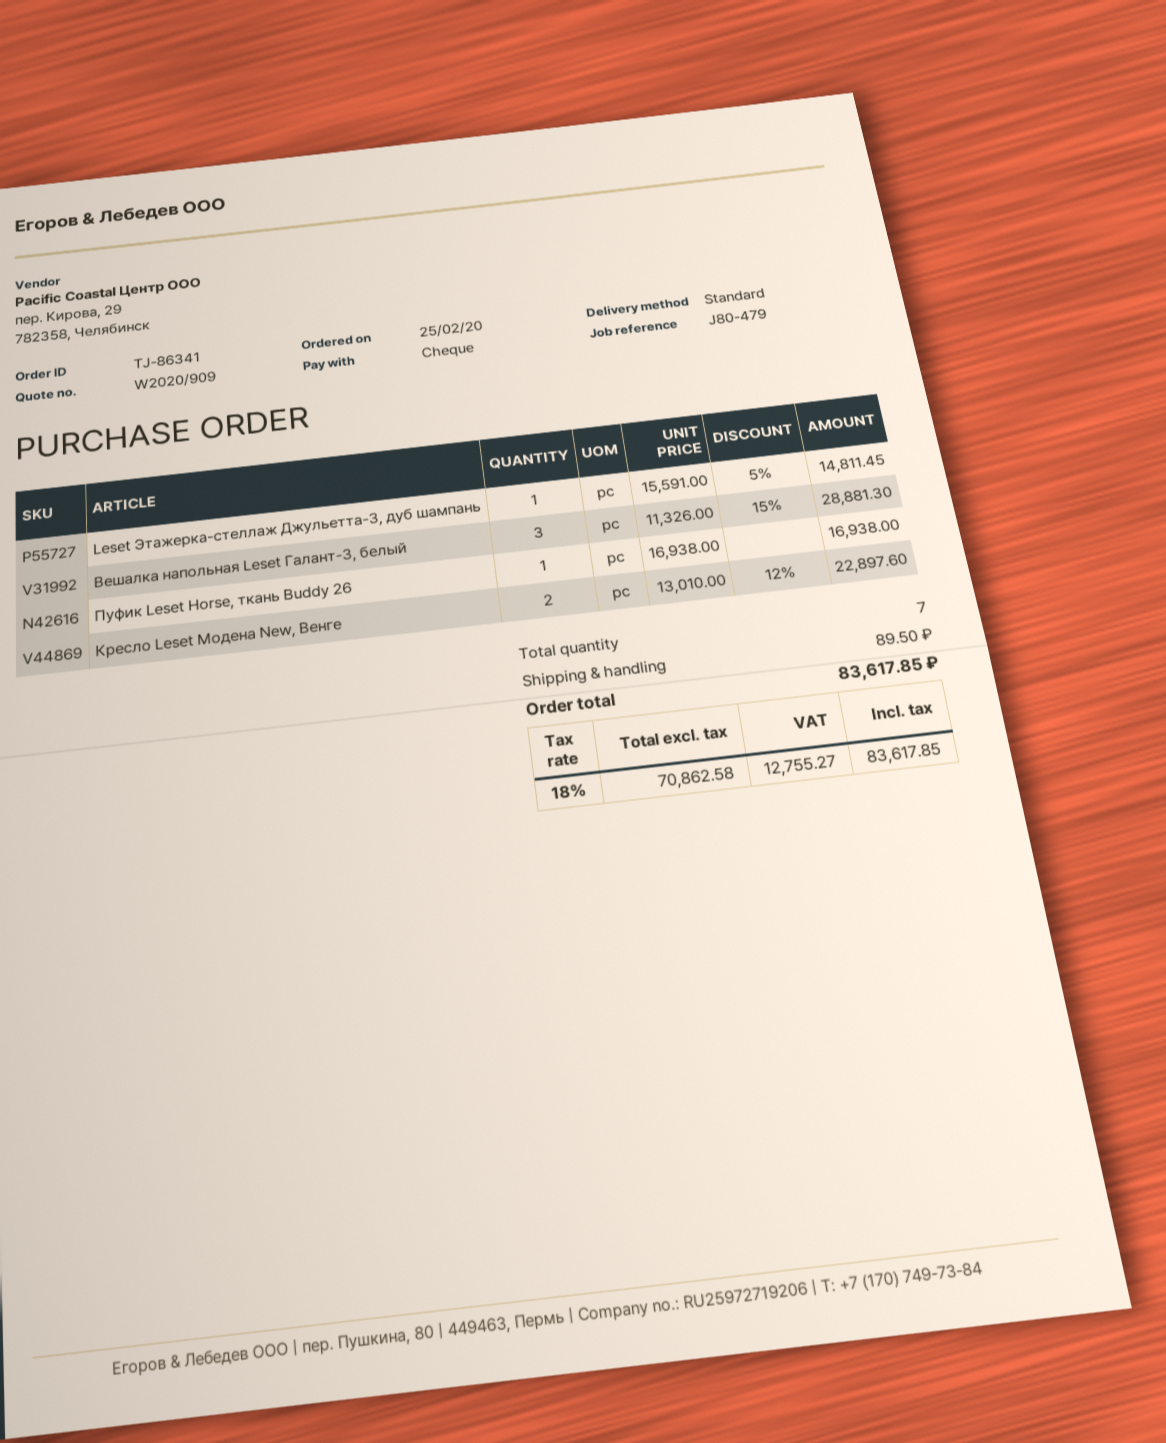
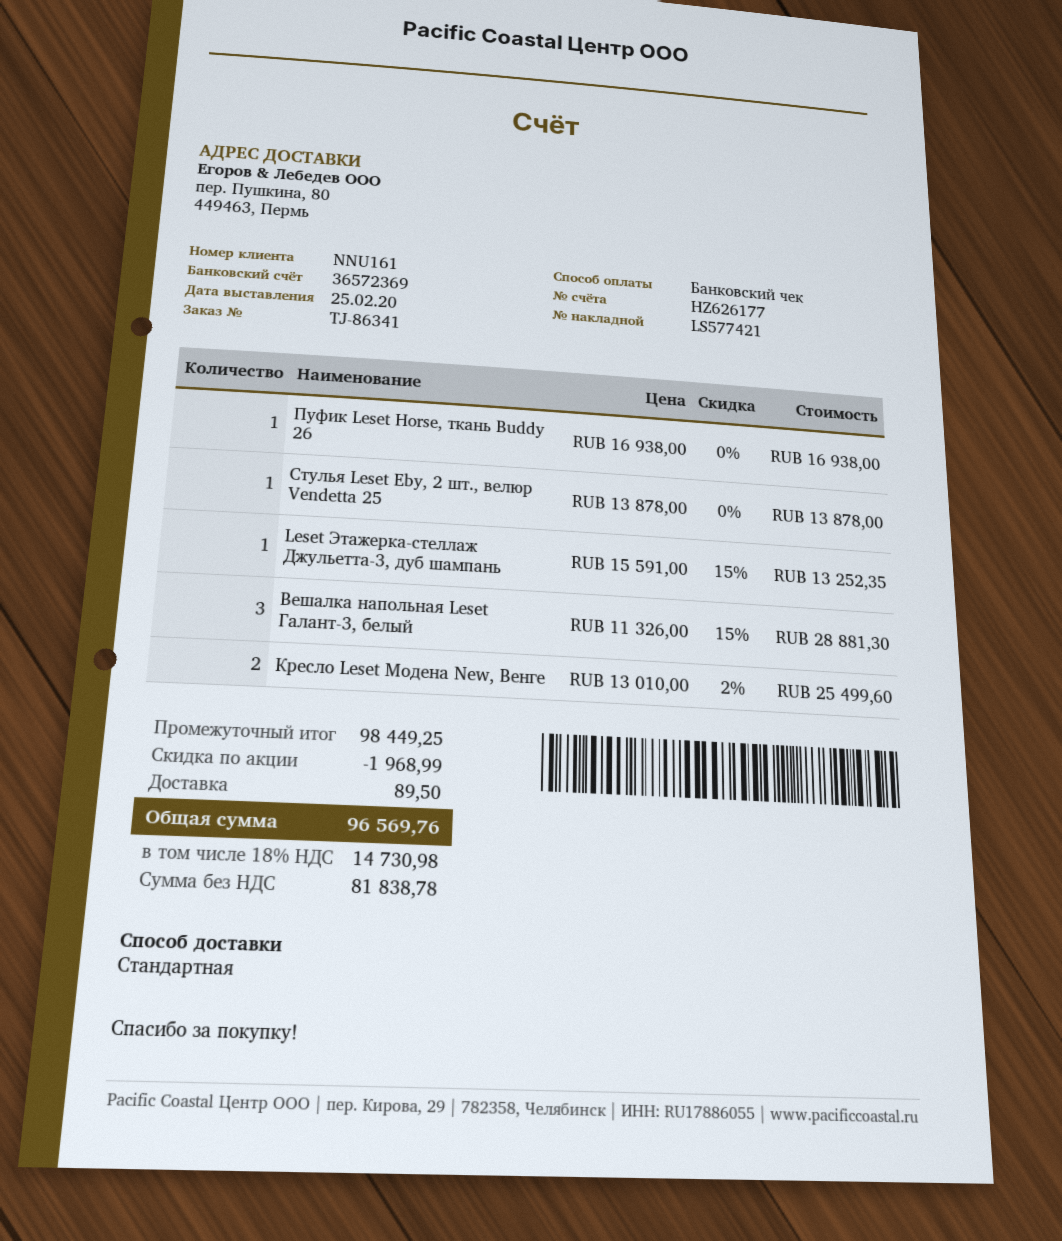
Leset Этажерка-стеллаж Джульетта-3, дуб шампань: 1 x 15591.00 - 5% = 14811.45 -> 1 x 15591.00 - 15% = 13252.35
Кресло Leset Модена New, Венге: 2 x 13010.00 - 12% = 22897.60 -> 2 x 13010.00 - 2% = 25499.60
Стулья Leset Eby, 2 шт., велюр Vendetta 25: none -> 1 x 13878.00 = 13878.00
discount: none -> 1968.99
net: 70862.58 -> 81838.78
tax: 18% = 12755.27 -> 18% = 14730.98
total: 83617.85 -> 96569.76

